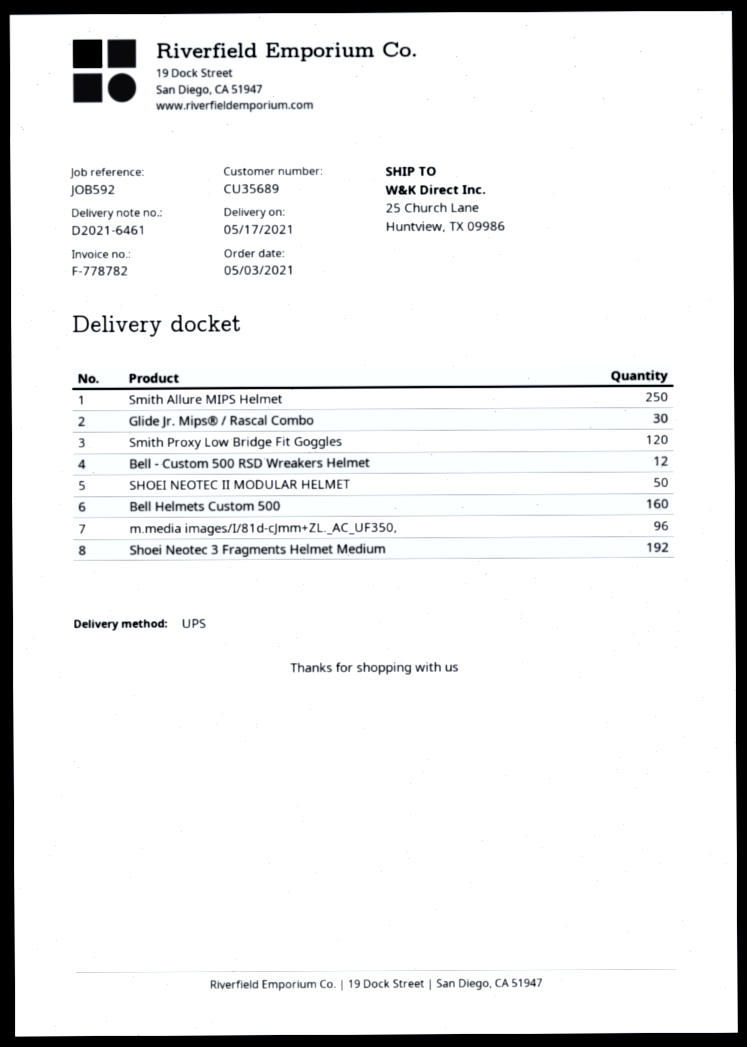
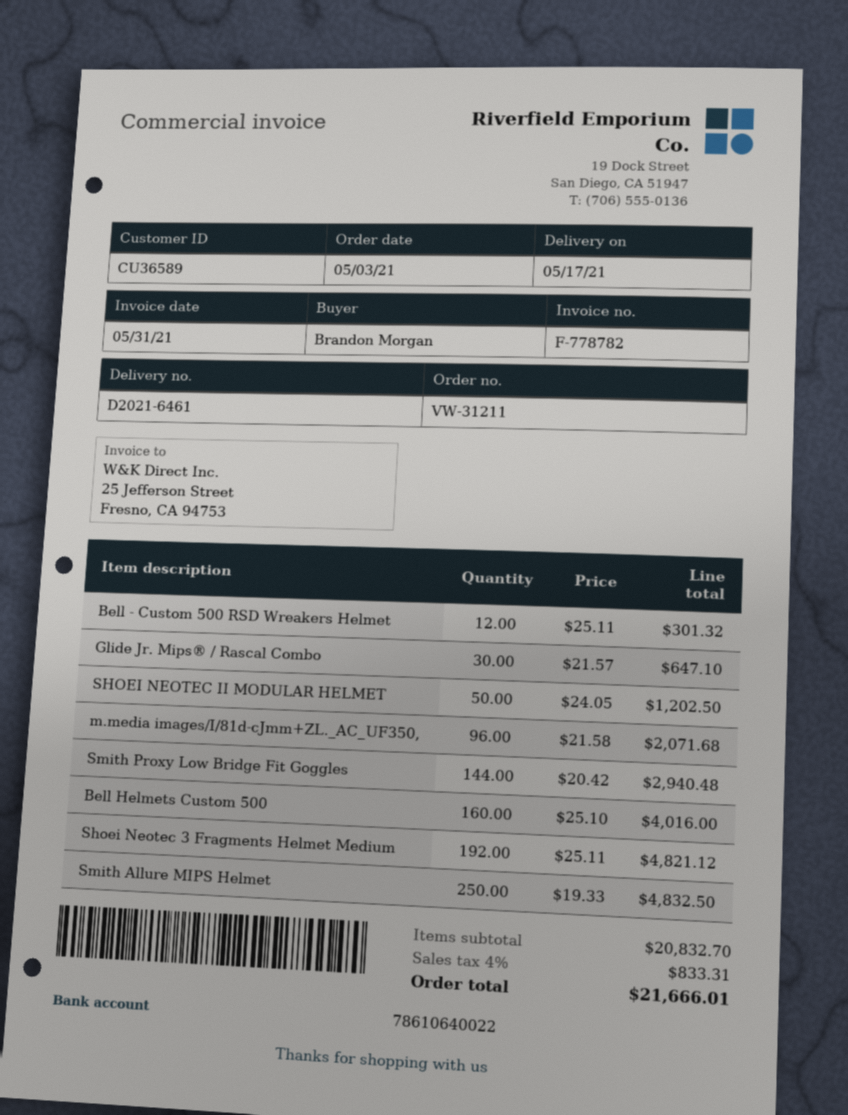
customer number: CU35689 -> CU36589
Smith Proxy Low Bridge Fit Goggles: 120 -> 144

